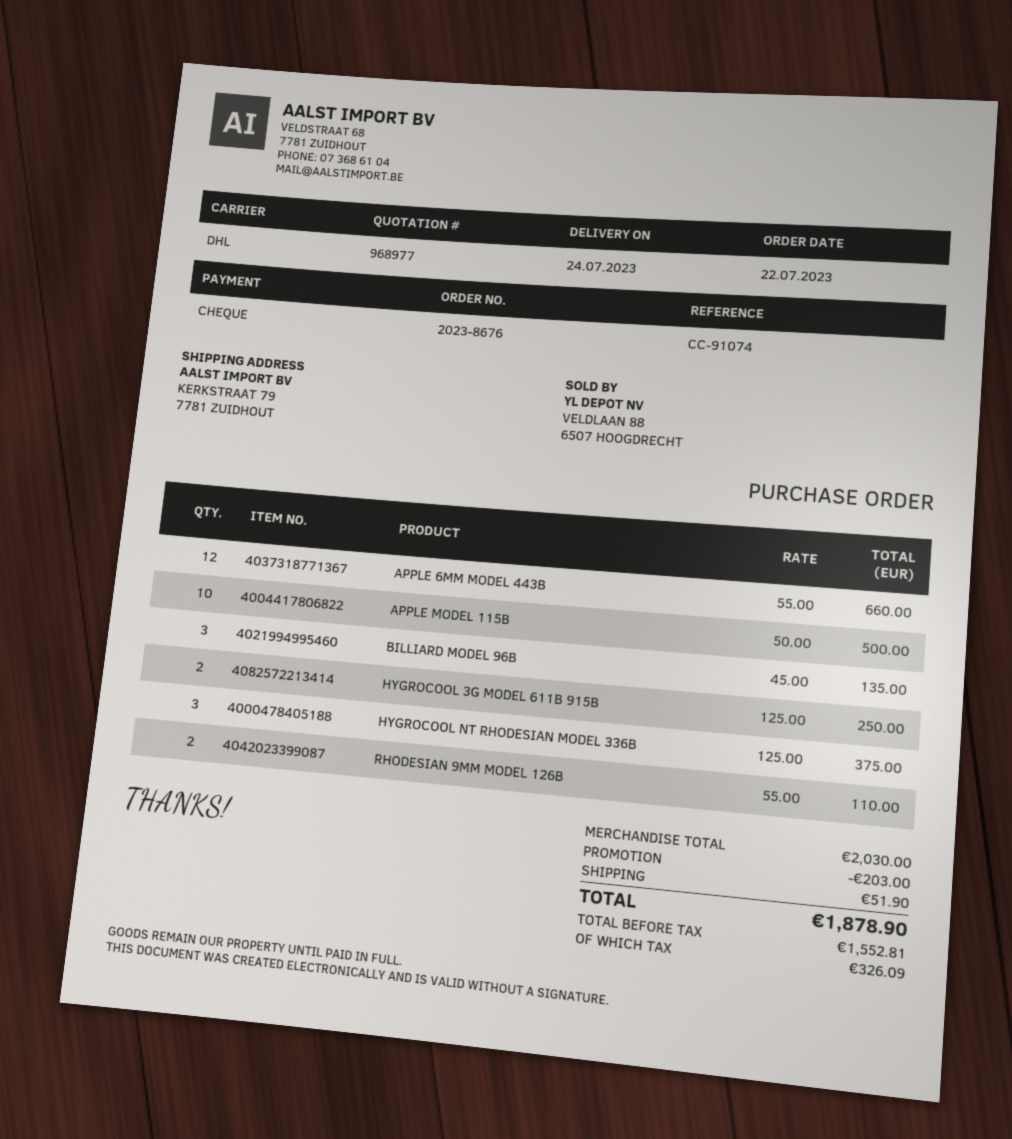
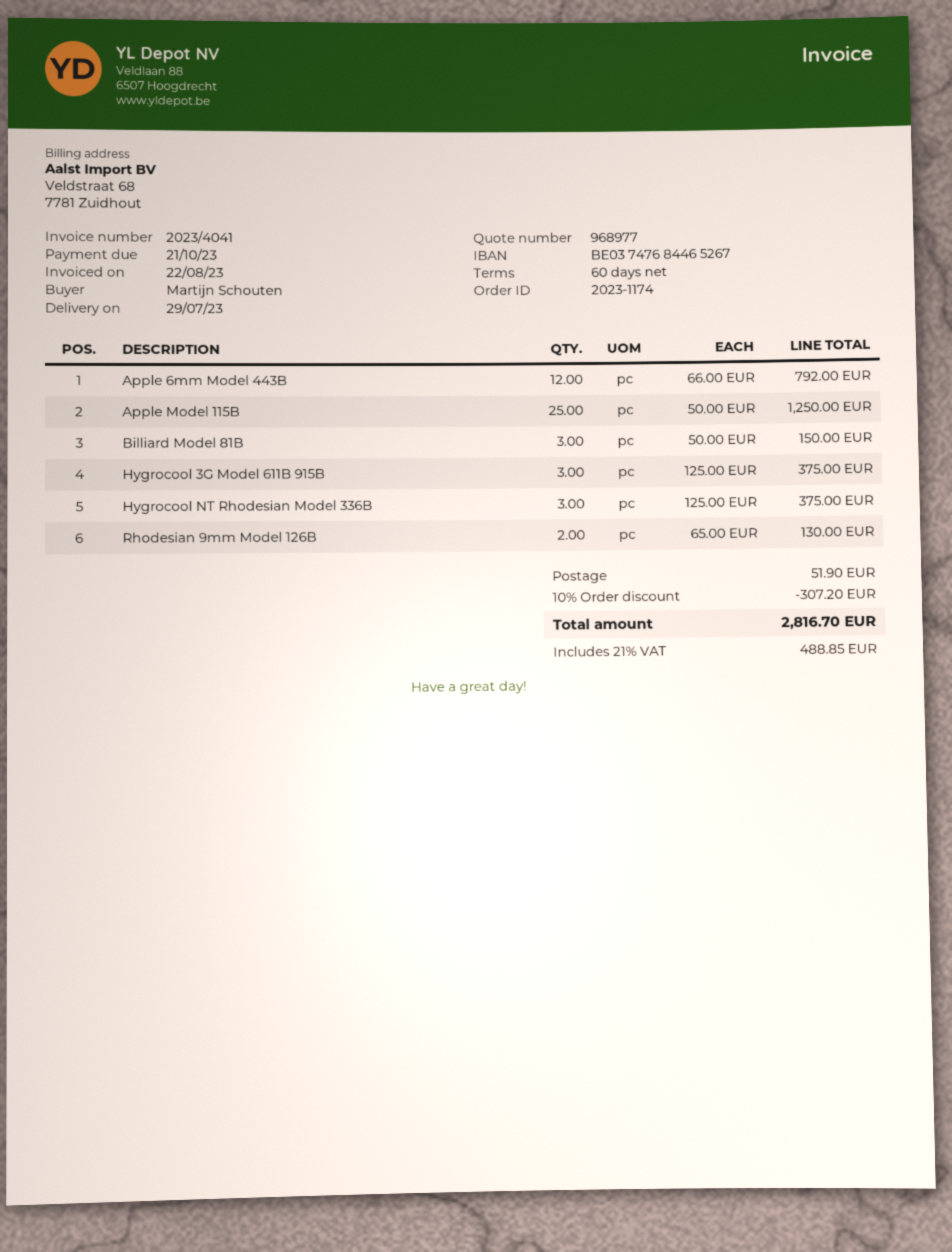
order number: 2023-8676 -> 2023-1174
delivery date: 2023-07-24 -> 2023-07-29
APPLE 6MM MODEL 443B: 12 x 55.00 = 660.00 -> 12 x 66.00 = 792.00
APPLE MODEL 115B: 10 x 50.00 = 500.00 -> 25 x 50.00 = 1250.00
BILLIARD MODEL 96B: 3 x 45.00 = 135.00 -> none
HYGROCOOL 3G MODEL 611B 915B: 2 x 125.00 = 250.00 -> 3 x 125.00 = 375.00
RHODESIAN 9MM MODEL 126B: 2 x 55.00 = 110.00 -> 2 x 65.00 = 130.00
Billiard Model 81B: none -> 3 x 50.00 = 150.00
discount: 203.00 -> 307.20
tax: 326.09 -> 488.85
total: 1878.90 -> 2816.70

